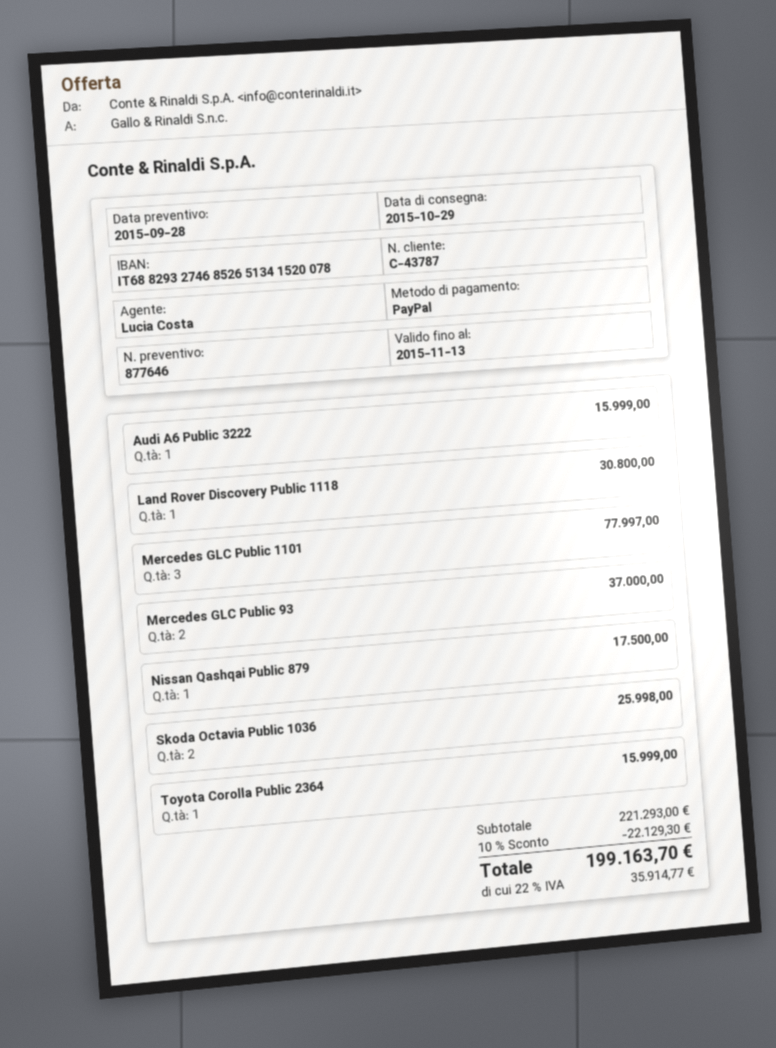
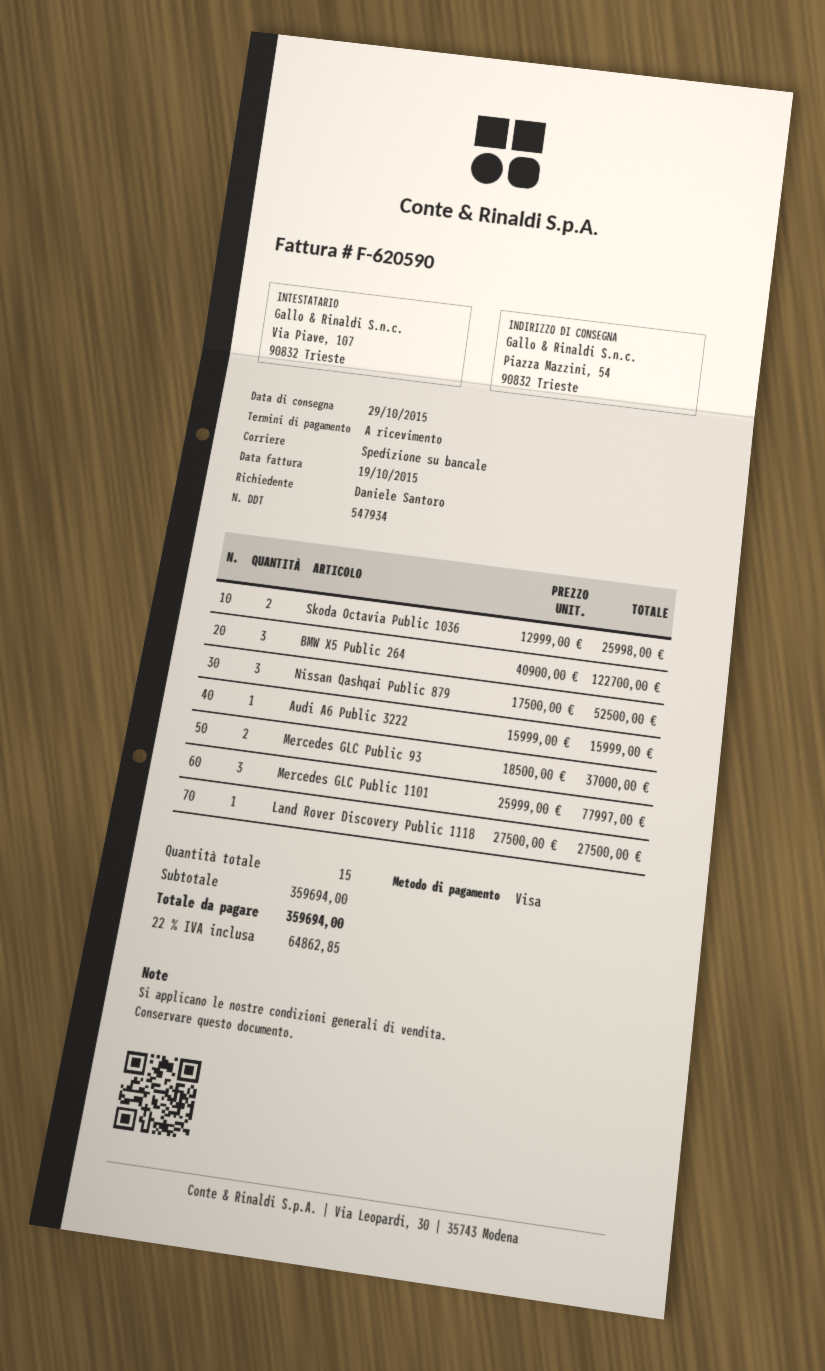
payment method: PayPal -> Visa
Land Rover Discovery Public 1118: 1 for 30800.00 -> 1 for 27500.00
Nissan Qashqai Public 879: 1 for 17500.00 -> 3 for 52500.00
Toyota Corolla Public 2364: 1 for 15999.00 -> none
BMW X5 Public 264: none -> 3 for 122700.00
subtotal: 221293.00 -> 359694.00
discount: 10% = 22129.30 -> none
tax: 22% = 35914.77 -> 22% = 64862.85
total: 199163.70 -> 359694.00

